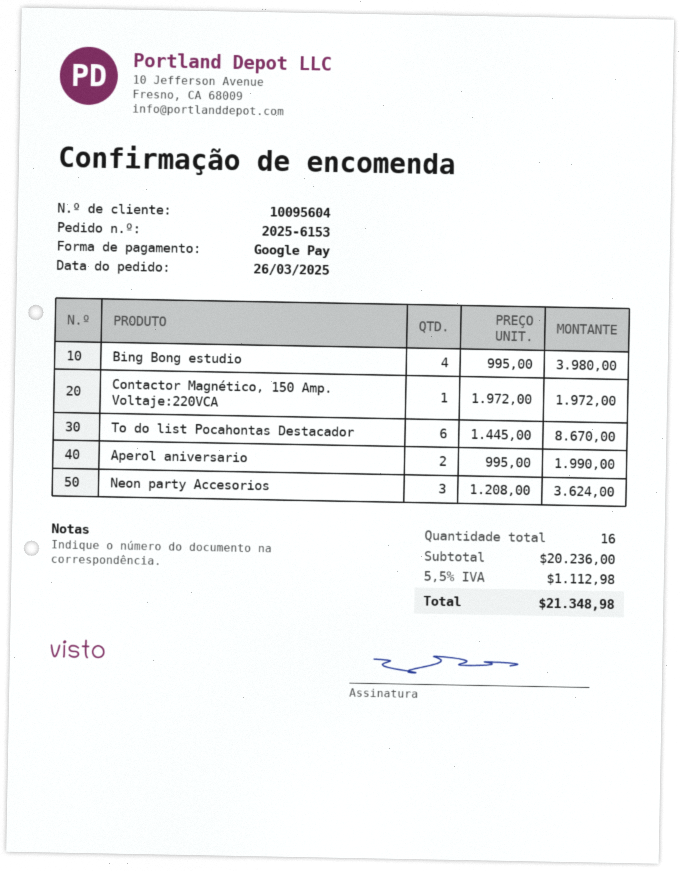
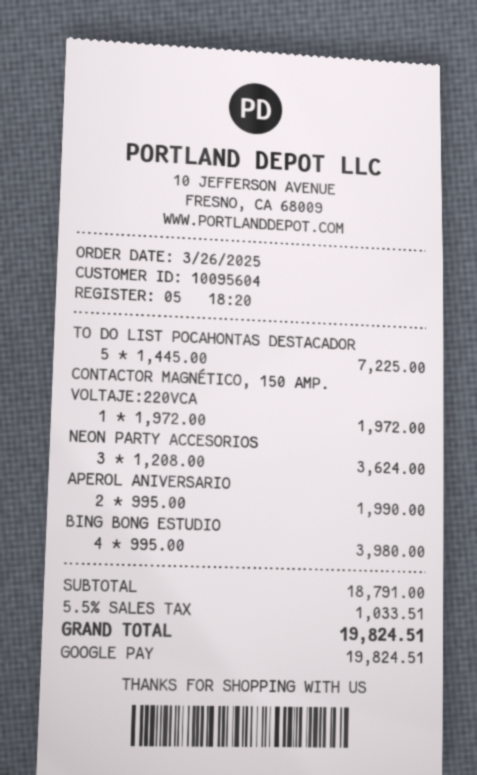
To do list Pocahontas Destacador: 6 x 1445.00 = 8670.00 -> 5 x 1445.00 = 7225.00
subtotal: 20236.00 -> 18791.00
tax: 5.5% = 1112.98 -> 5.5% = 1033.51
total: 21348.98 -> 19824.51

